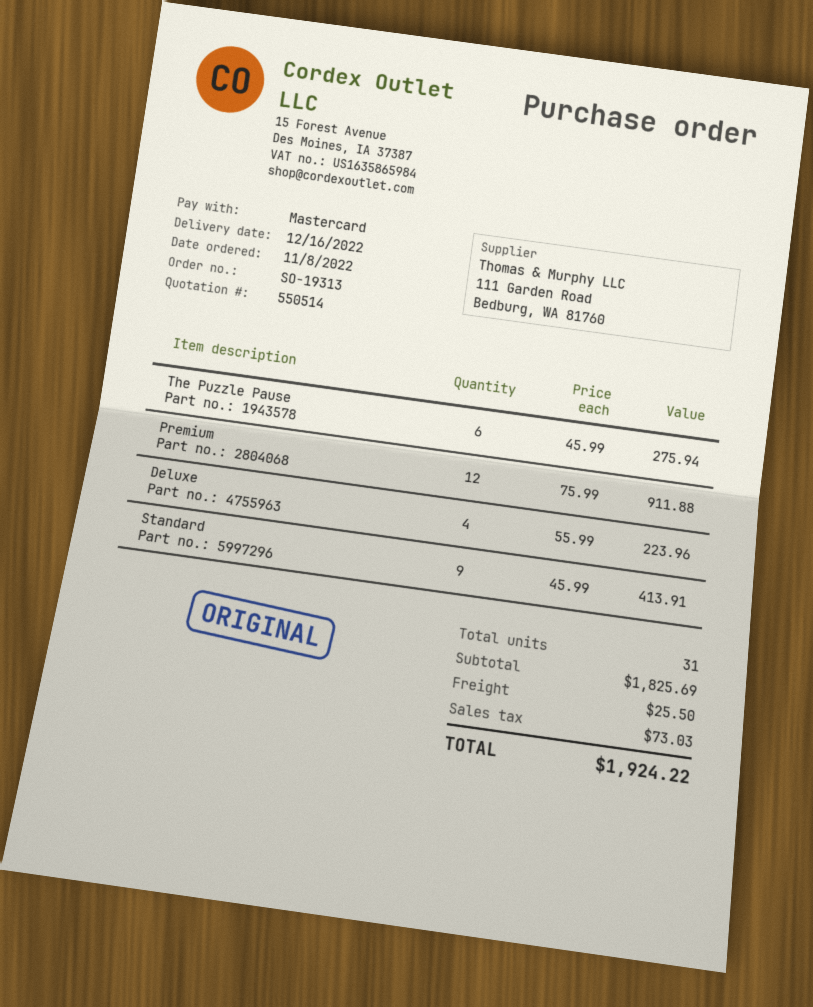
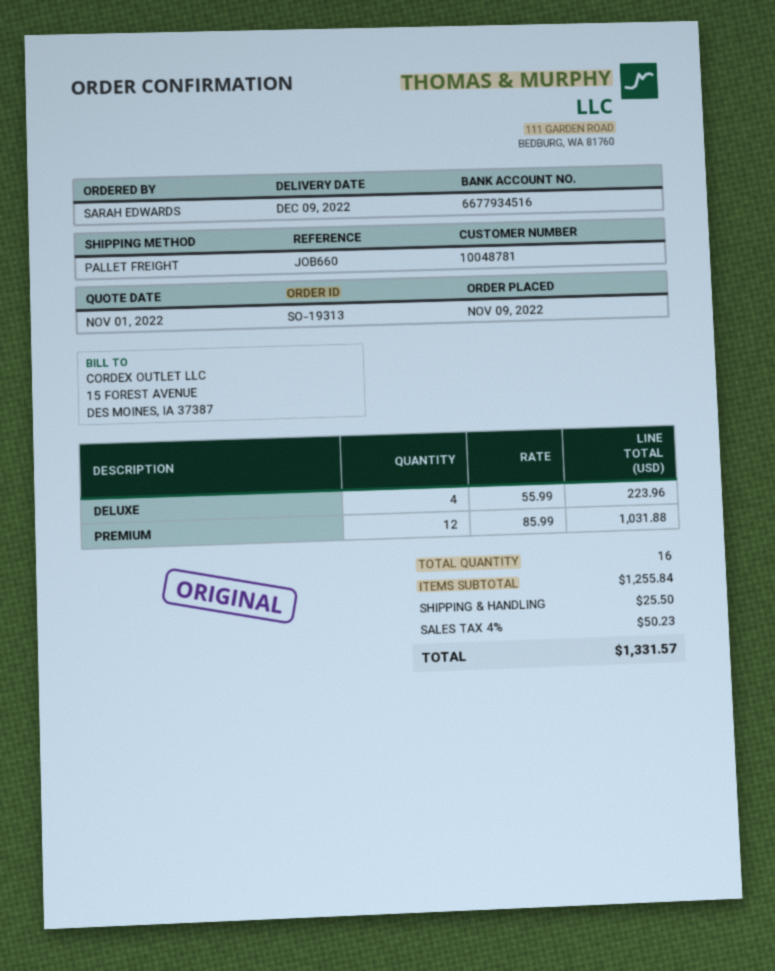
order date: 2022-11-08 -> 2022-11-09
delivery date: 2022-12-16 -> 2022-12-09
The Puzzle Pause: 6 x 45.99 = 275.94 -> none
Premium: 12 x 75.99 = 911.88 -> 12 x 85.99 = 1031.88
Standard: 9 x 45.99 = 413.91 -> none
total quantity: 31 -> 16
subtotal: 1825.69 -> 1255.84
tax: 73.03 -> 50.23
total: 1924.22 -> 1331.57

